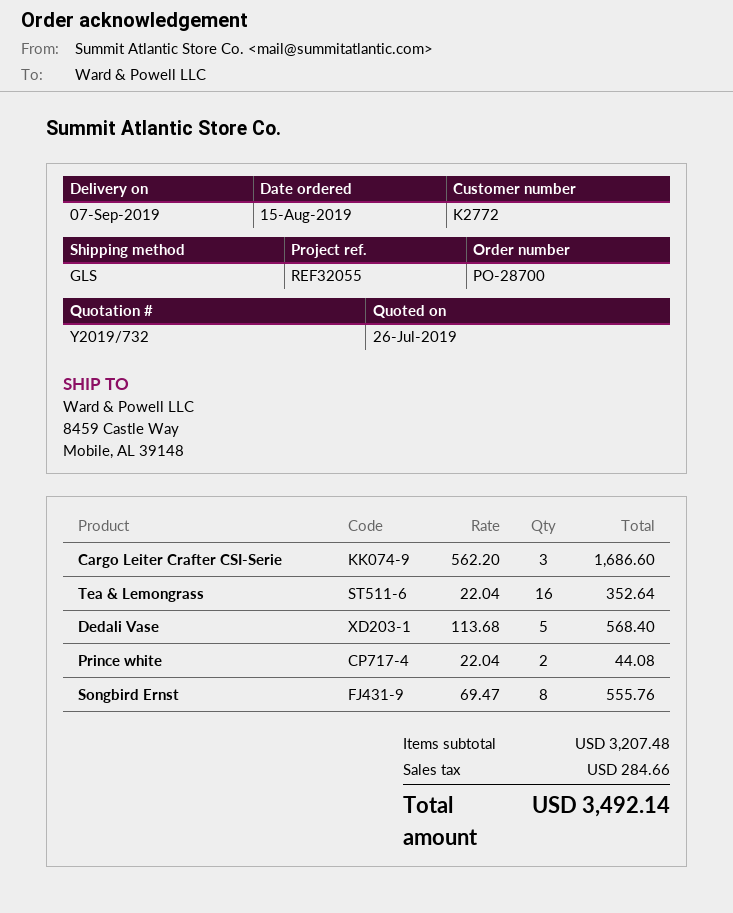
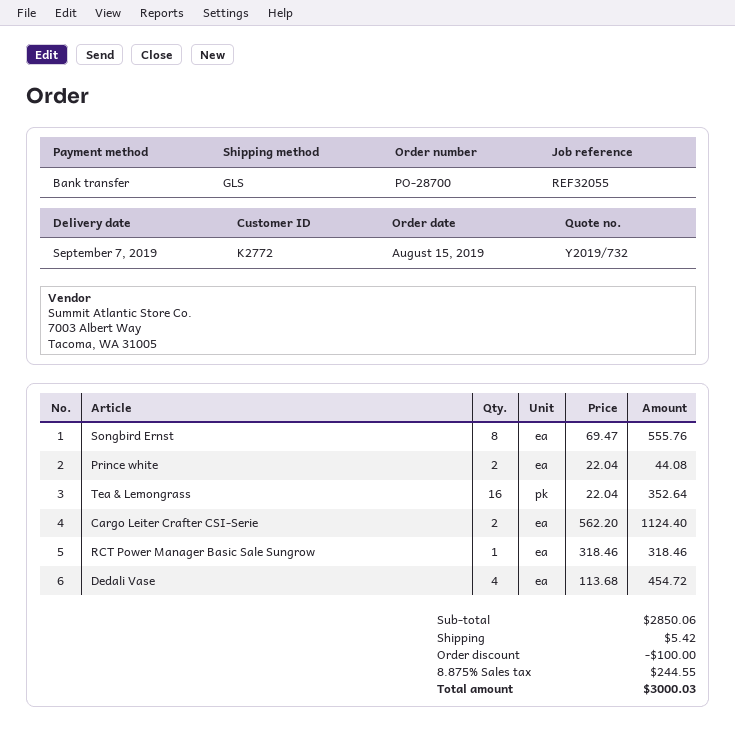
Cargo Leiter Crafter CSI-Serie: 3 x 562.20 = 1686.60 -> 2 x 562.20 = 1124.40
Dedali Vase: 5 x 113.68 = 568.40 -> 4 x 113.68 = 454.72
RCT Power Manager Basic Sale Sungrow: none -> 1 x 318.46 = 318.46
subtotal: 3207.48 -> 2850.06
discount: none -> 100.00
shipping: none -> 5.42
tax: 284.66 -> 244.55
total: 3492.14 -> 3000.03

